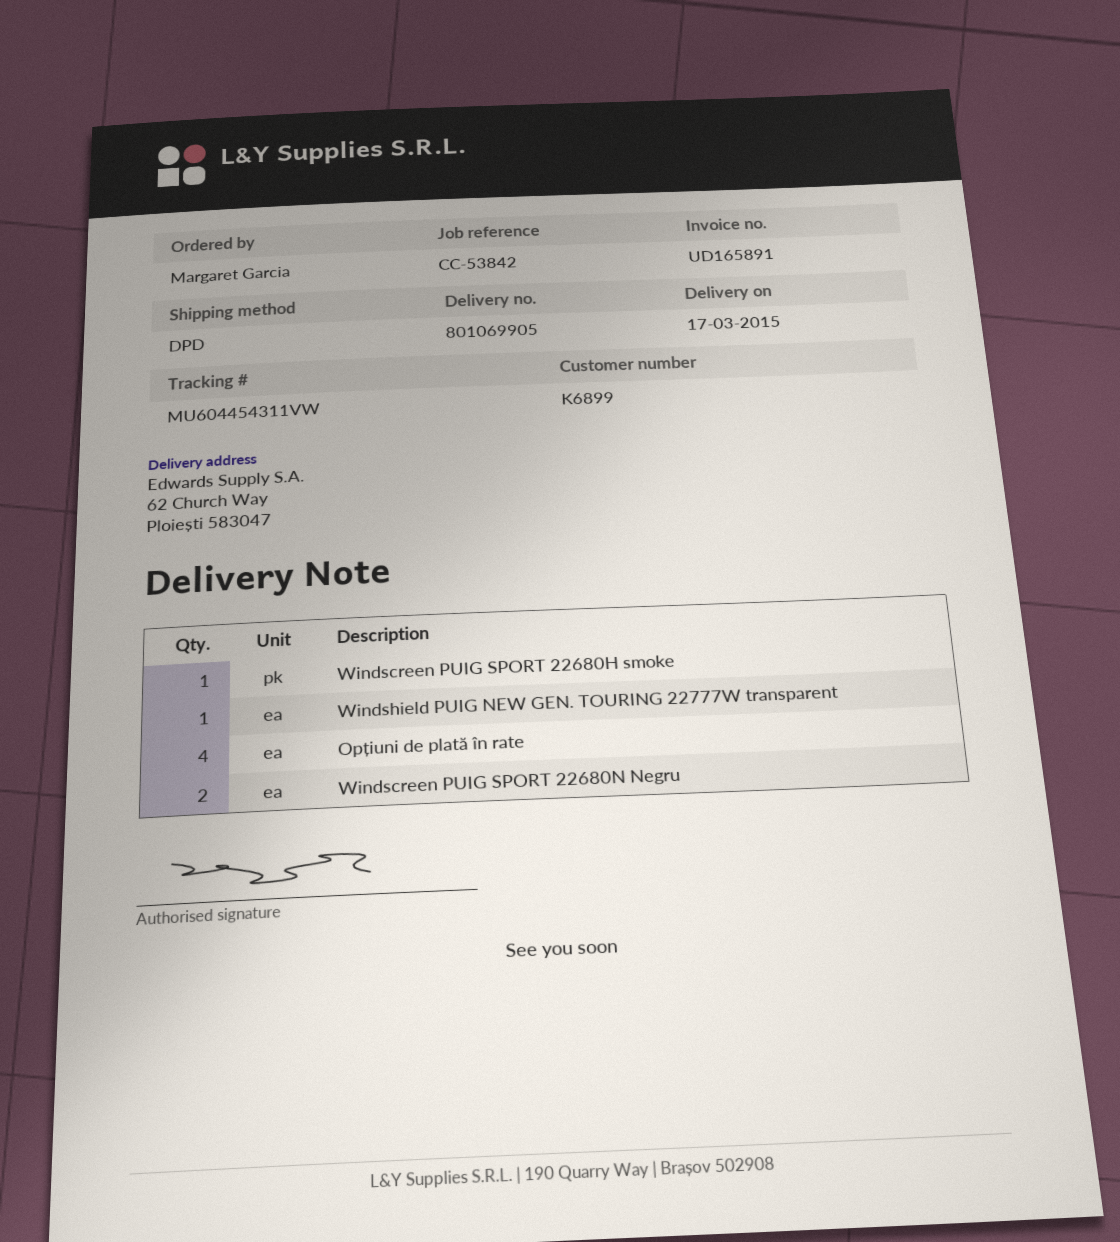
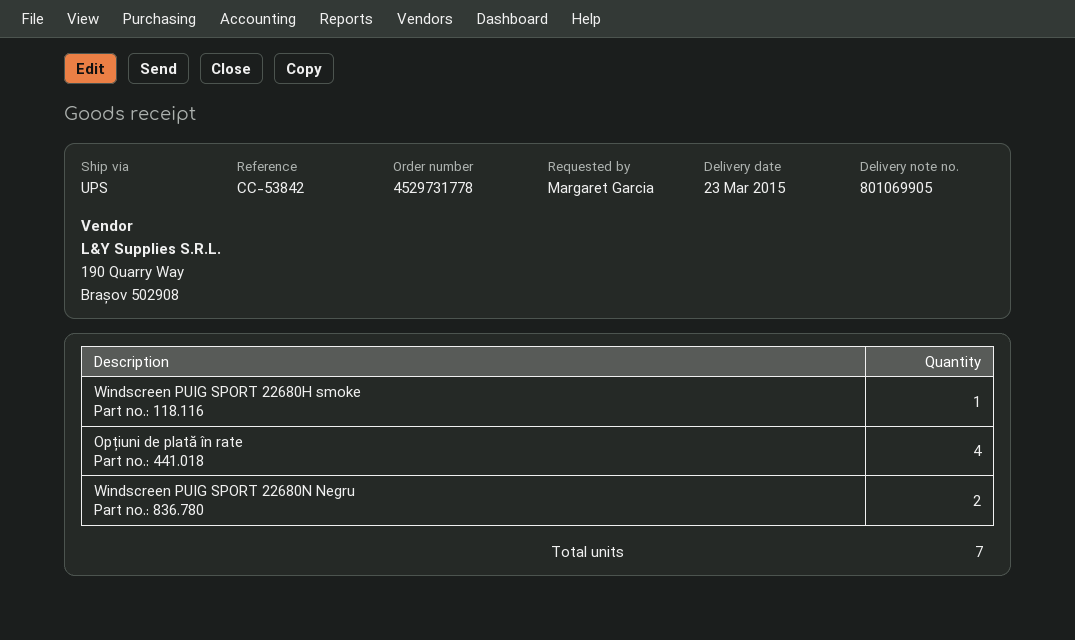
delivery date: 2015-03-17 -> 2015-03-23
shipping method: DPD -> UPS
Windshield PUIG NEW GEN. TOURING 22777W transparent: 1 -> none

